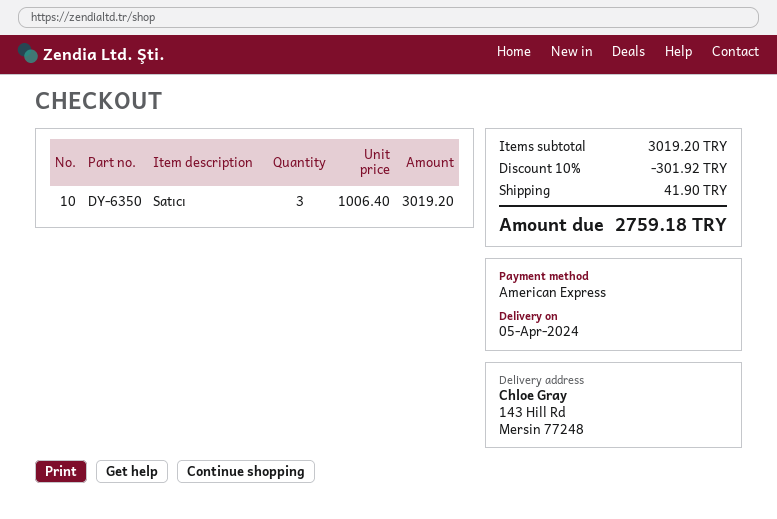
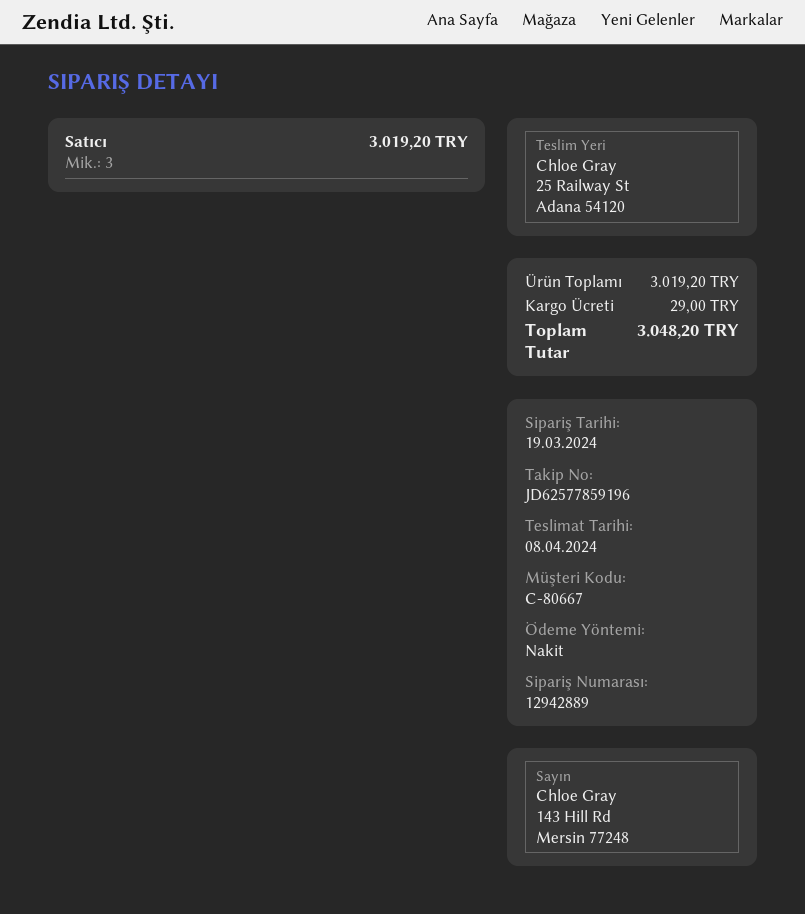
delivery date: 2024-04-05 -> 2024-04-08
payment method: American Express -> cash
ship to: 143 Hill Rd, Mersin 77248 -> 25 Railway St, Adana 54120
discount: 10% = 301.92 -> none
shipping: 41.90 -> 29.00
total: 2759.18 -> 3048.20

